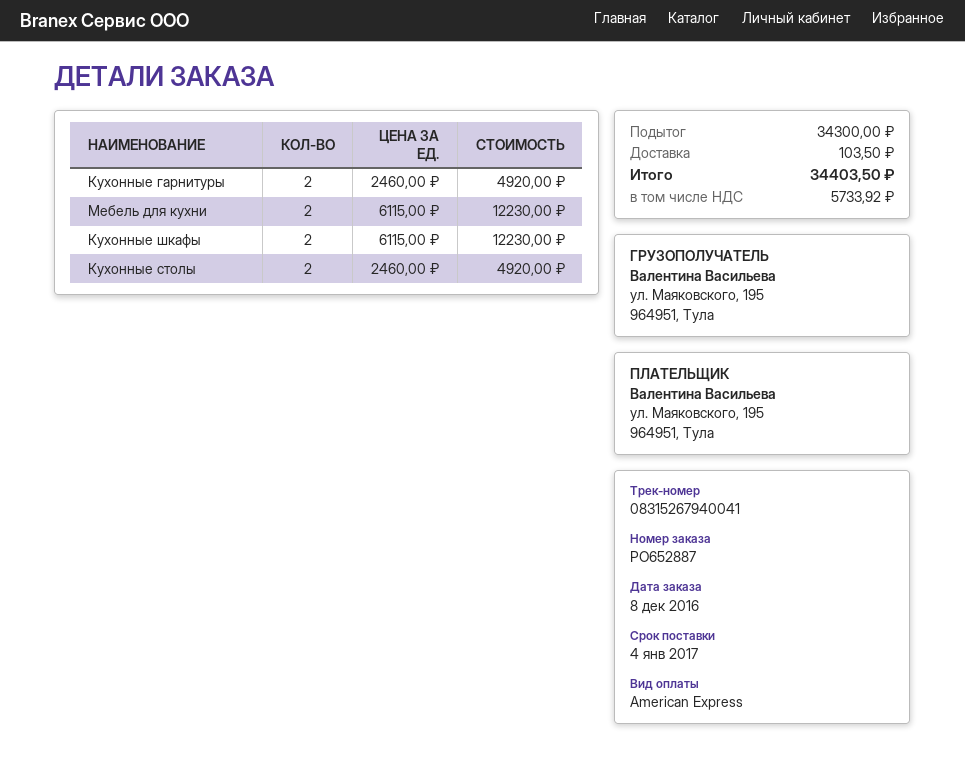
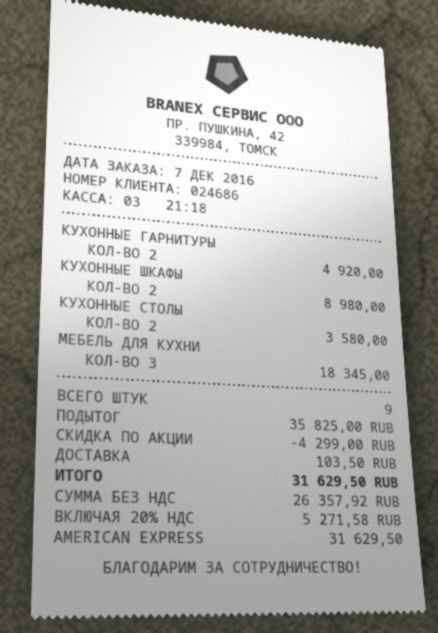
order date: 2016-12-08 -> 2016-12-07
Мебель для кухни: 2 for 12230.00 -> 3 for 18345.00
Кухонные шкафы: 2 for 12230.00 -> 2 for 8980.00
Кухонные столы: 2 for 4920.00 -> 2 for 3580.00
subtotal: 34300.00 -> 35825.00
discount: none -> 4299.00
tax: 5733.92 -> 5271.58
total: 34403.50 -> 31629.50

